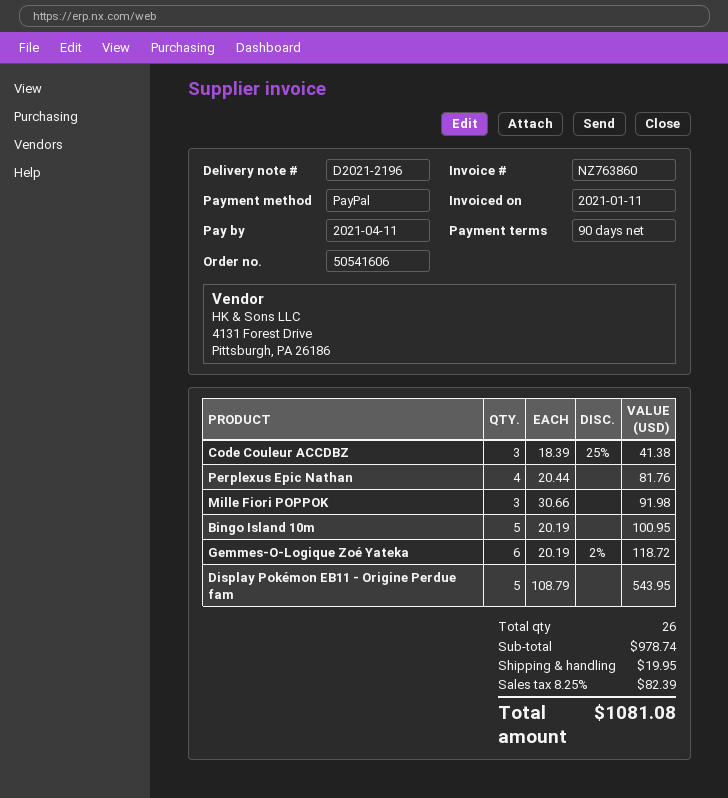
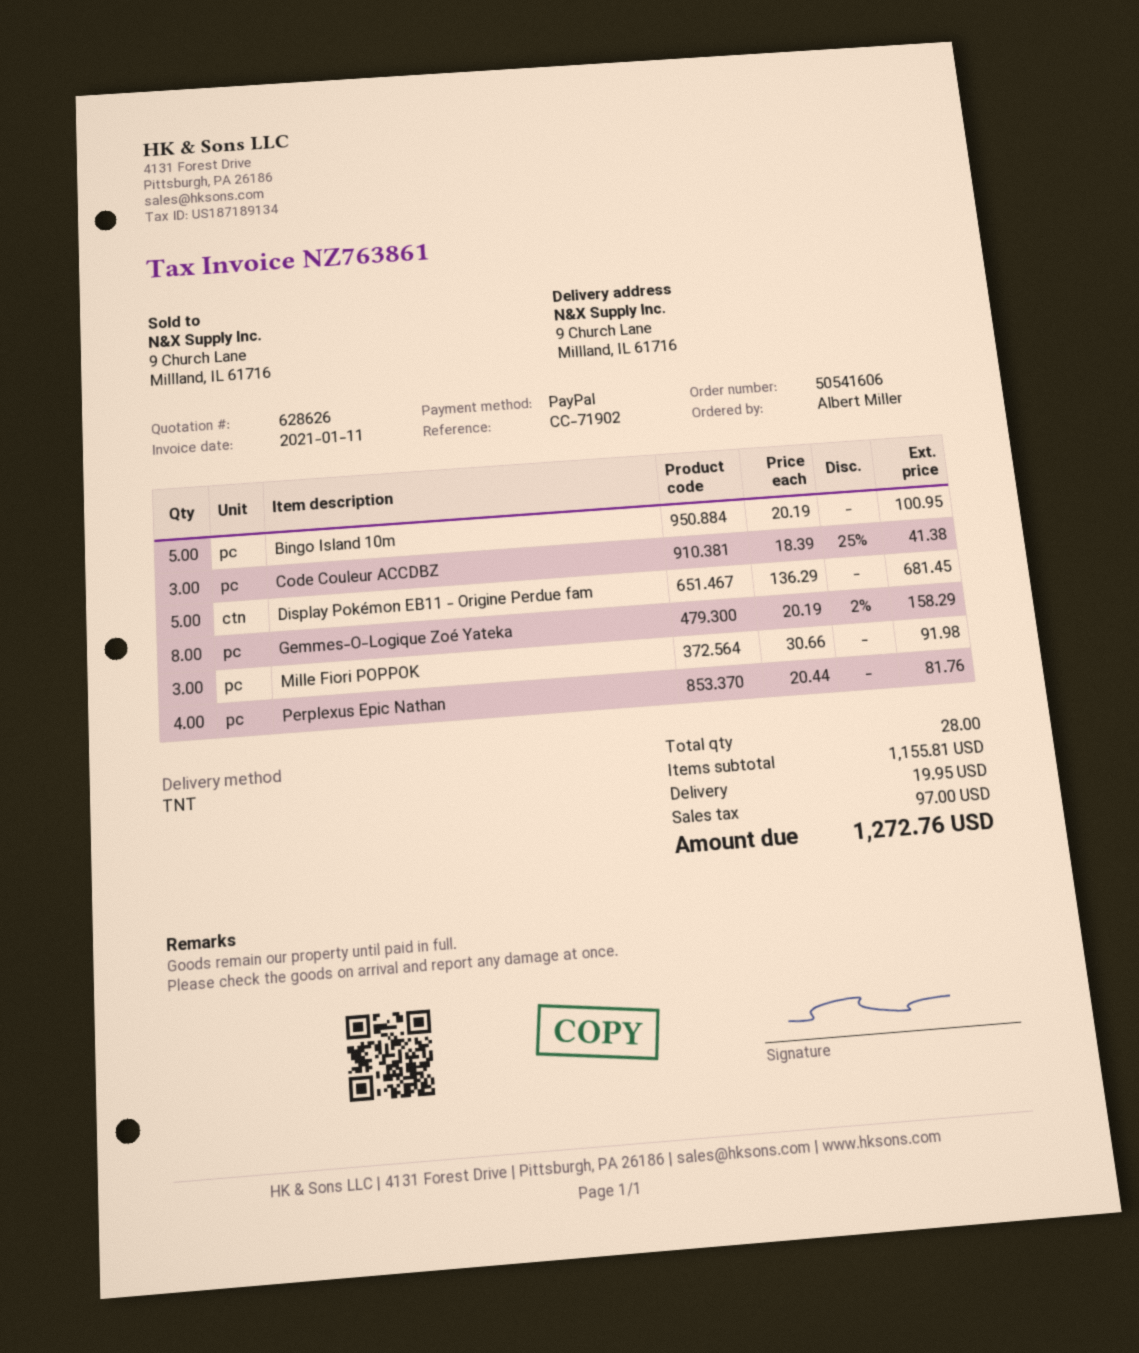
invoice number: NZ763860 -> NZ763861
Gemmes-O-Logique Zoé Yateka: 6 x 20.19 - 2% = 118.72 -> 8 x 20.19 - 2% = 158.29
Display Pokémon EB11 - Origine Perdue fam: 5 x 108.79 = 543.95 -> 5 x 136.29 = 681.45
total quantity: 26 -> 28
subtotal: 978.74 -> 1155.81
tax: 82.39 -> 97.00
total: 1081.08 -> 1272.76

